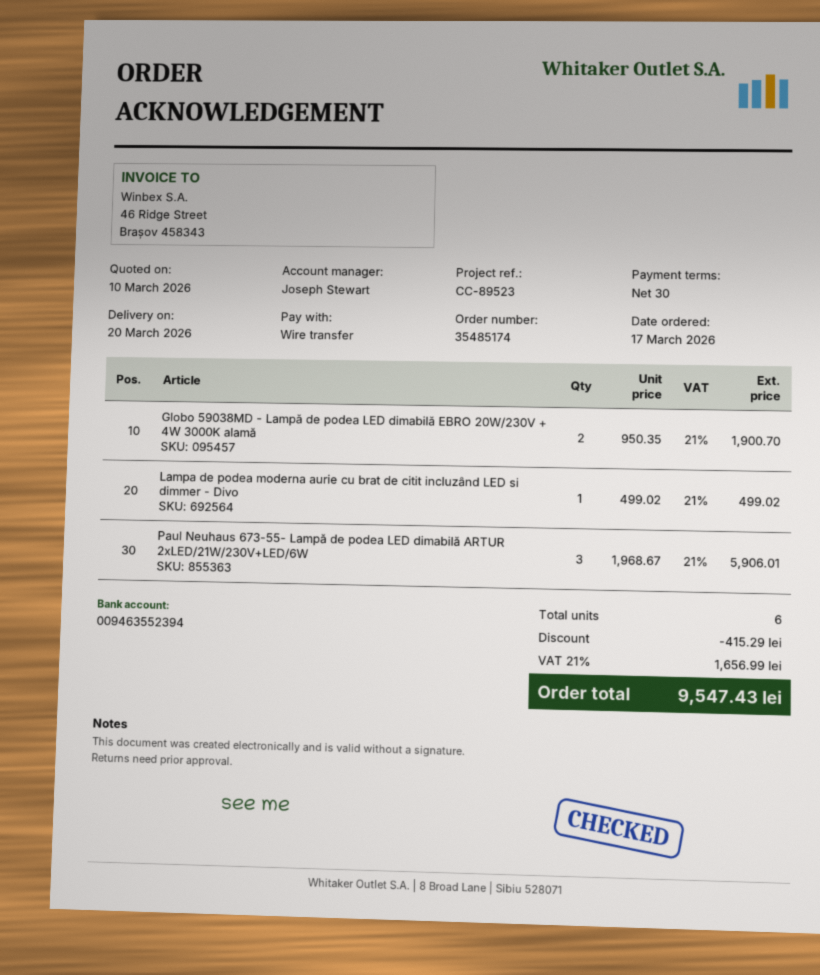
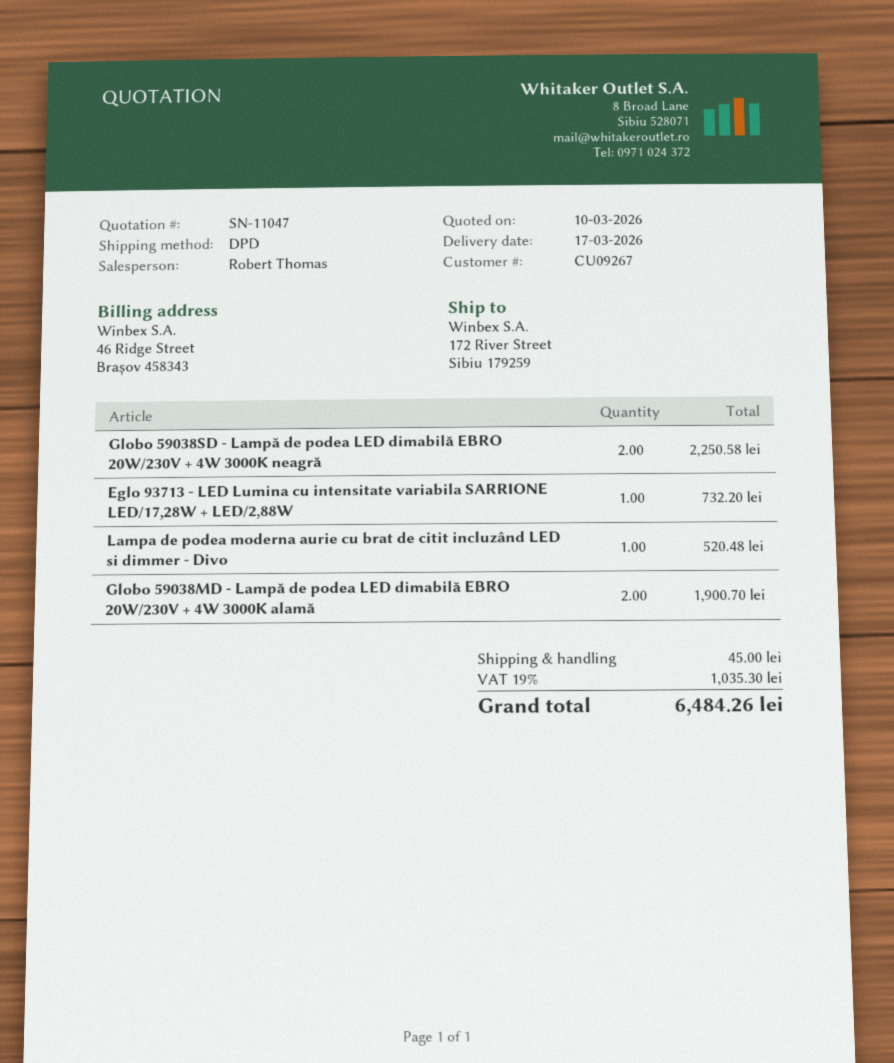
delivery date: 2026-03-20 -> 2026-03-17
sales rep: Joseph Stewart -> Robert Thomas
Lampa de podea moderna aurie cu brat de citit incluzând LED si dimmer - Divo: 1 for 499.02 -> 1 for 520.48
Paul Neuhaus 673-55- Lampă de podea LED dimabilă ARTUR 2xLED/21W/230V+LED/6W: 3 for 5906.01 -> none
Globo 59038SD - Lampă de podea LED dimabilă EBRO 20W/230V + 4W 3000K neagră: none -> 2 for 2250.58
Eglo 93713 - LED Lumina cu intensitate variabila SARRIONE LED/17,28W + LED/2,88W: none -> 1 for 732.20
discount: 415.29 -> none
shipping: none -> 45.00
tax: 21% = 1656.99 -> 19% = 1035.30
total: 9547.43 -> 6484.26

